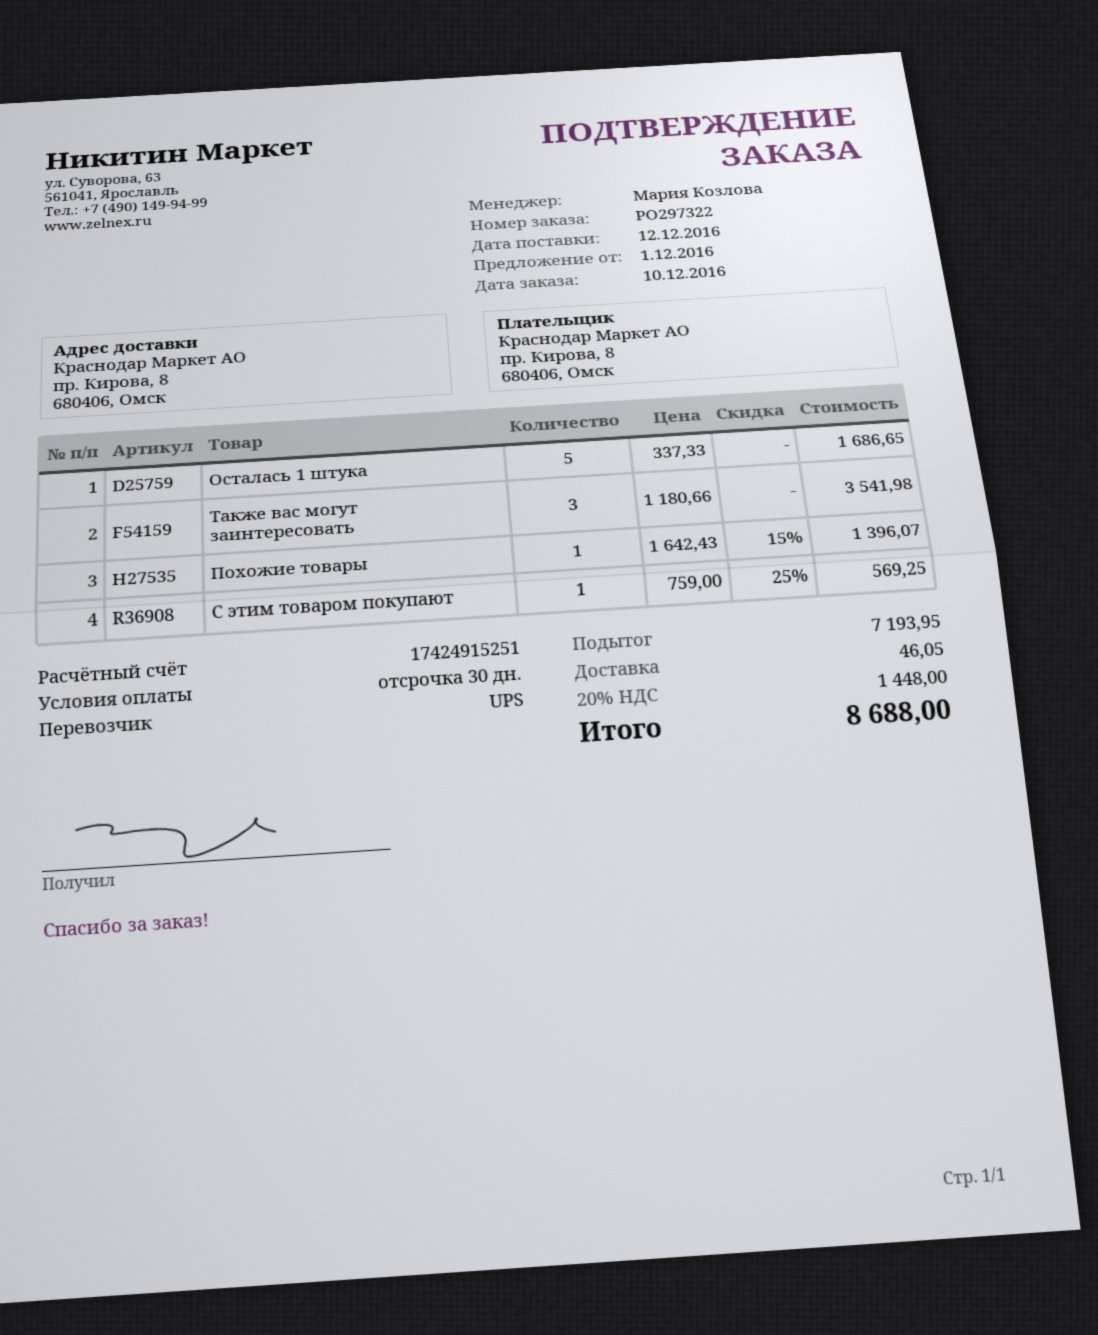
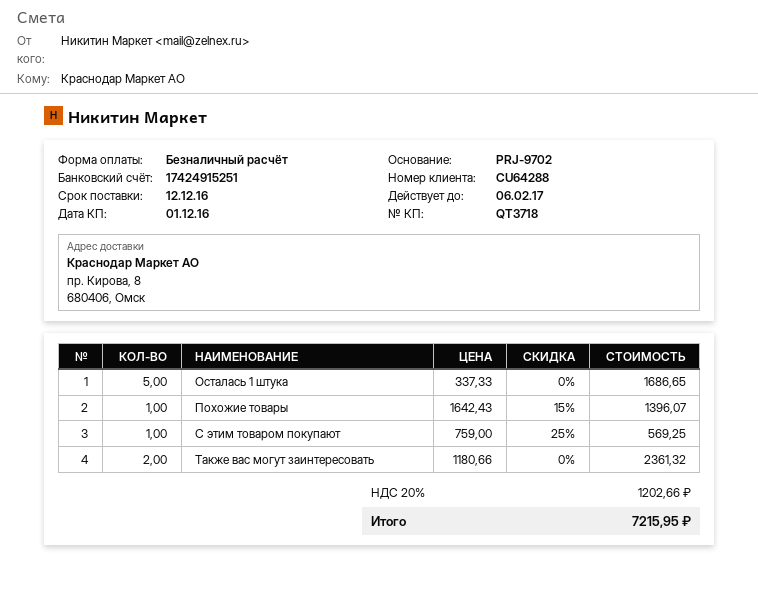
Также вас могут заинтересовать: 3 x 1180.66 = 3541.98 -> 2 x 1180.66 = 2361.32
shipping: 46.05 -> none
tax: 20% = 1448.00 -> 20% = 1202.66
total: 8688.00 -> 7215.95

